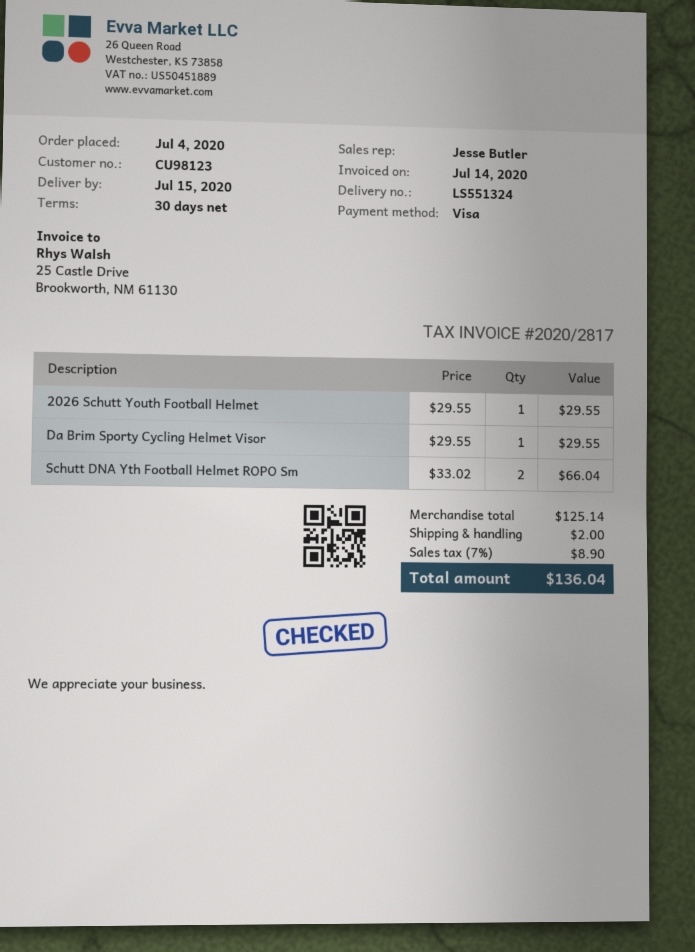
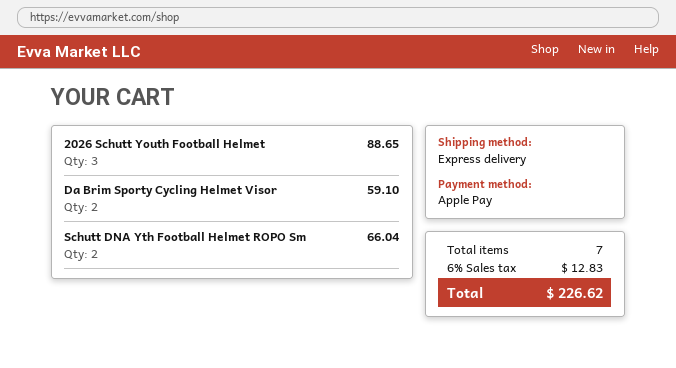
payment method: Visa -> Apple Pay
2026 Schutt Youth Football Helmet: 1 for 29.55 -> 3 for 88.65
Da Brim Sporty Cycling Helmet Visor: 1 for 29.55 -> 2 for 59.10
shipping: 2.00 -> none
tax: 7% = 8.90 -> 6% = 12.83
total: 136.04 -> 226.62

